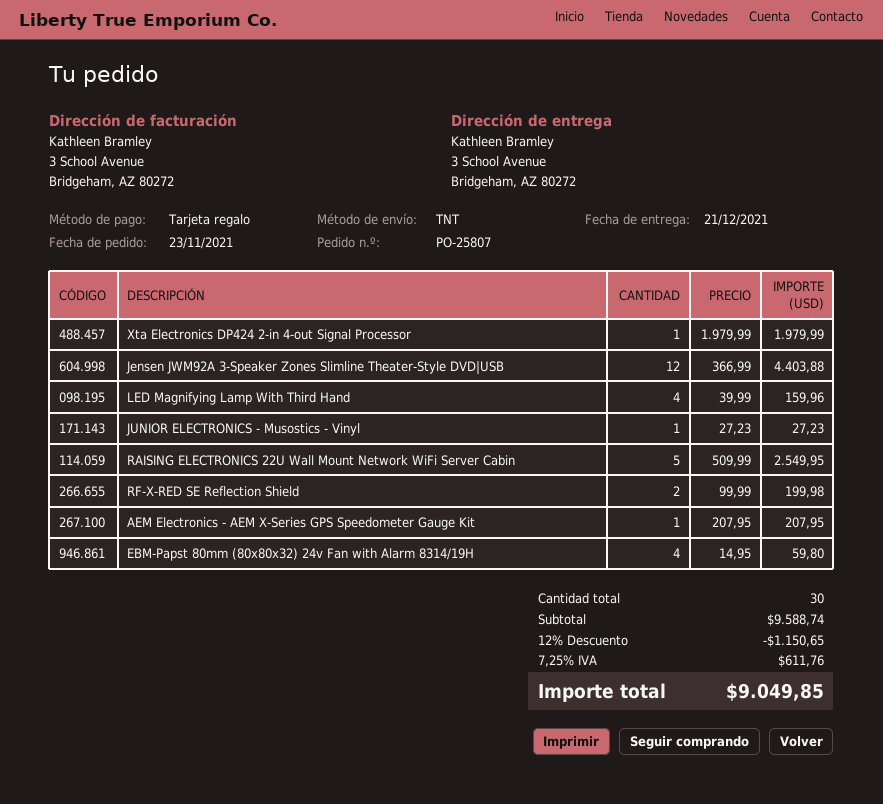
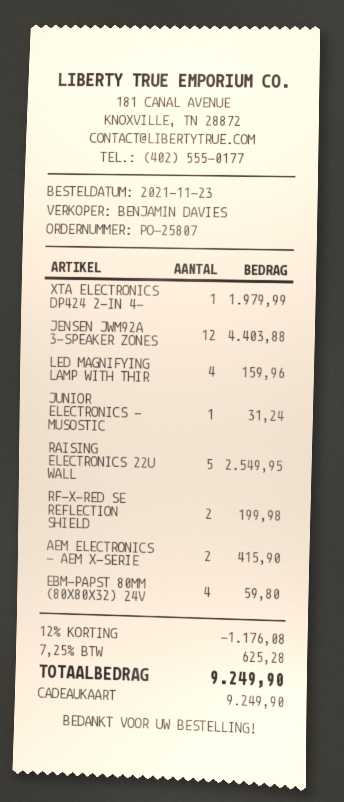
JUNIOR ELECTRONICS - Musostics - Vinyl: 1 for 27.23 -> 1 for 31.24
AEM Electronics - AEM X-Series GPS Speedometer Gauge Kit: 1 for 207.95 -> 2 for 415.90
discount: 12% = 1150.65 -> 12% = 1176.08
tax: 7.25% = 611.76 -> 7.25% = 625.28
total: 9049.85 -> 9249.90

